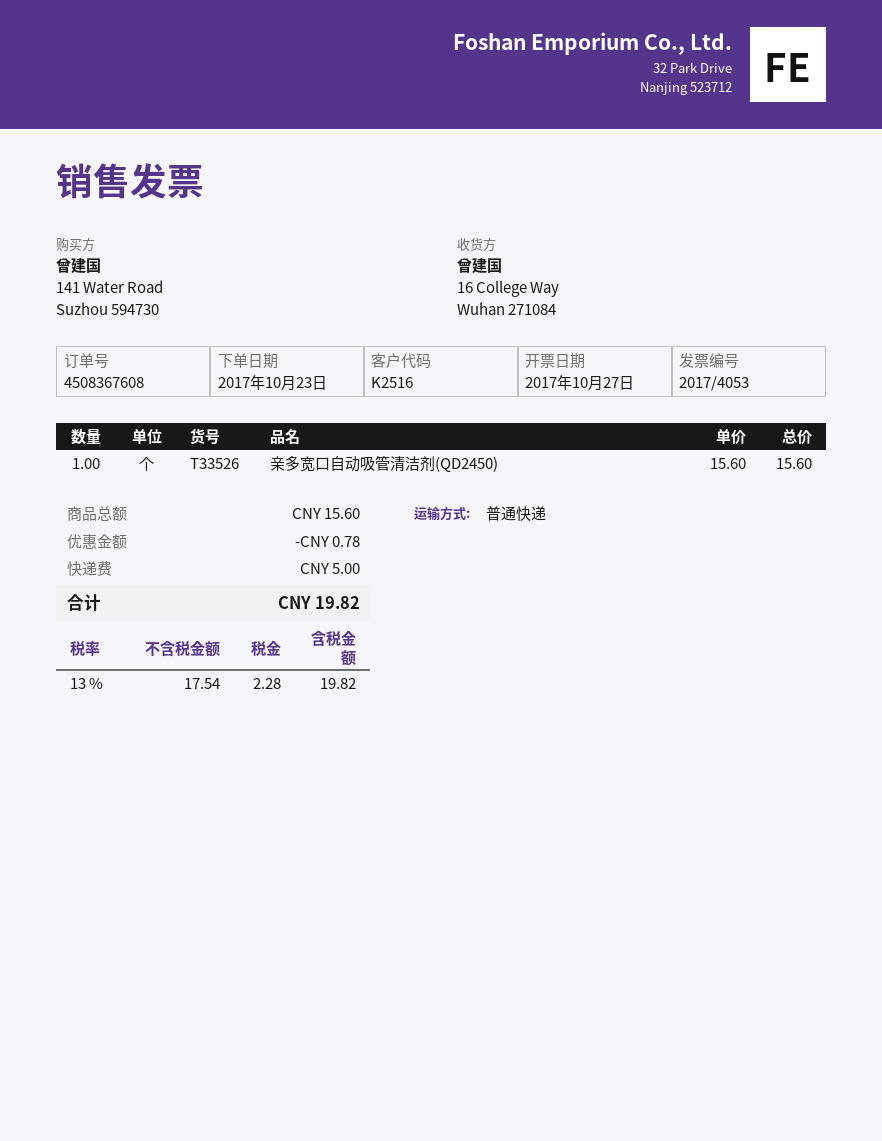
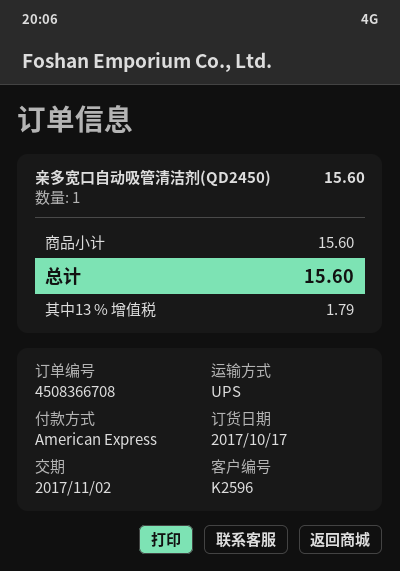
order number: 4508367608 -> 4508366708
order date: 2017-10-23 -> 2017-10-17
customer number: K2516 -> K2596
shipping method: standard -> UPS
discount: 0.78 -> none
shipping: 5.00 -> none
tax: 13% = 2.28 -> 13% = 1.79
total: 19.82 -> 15.60

